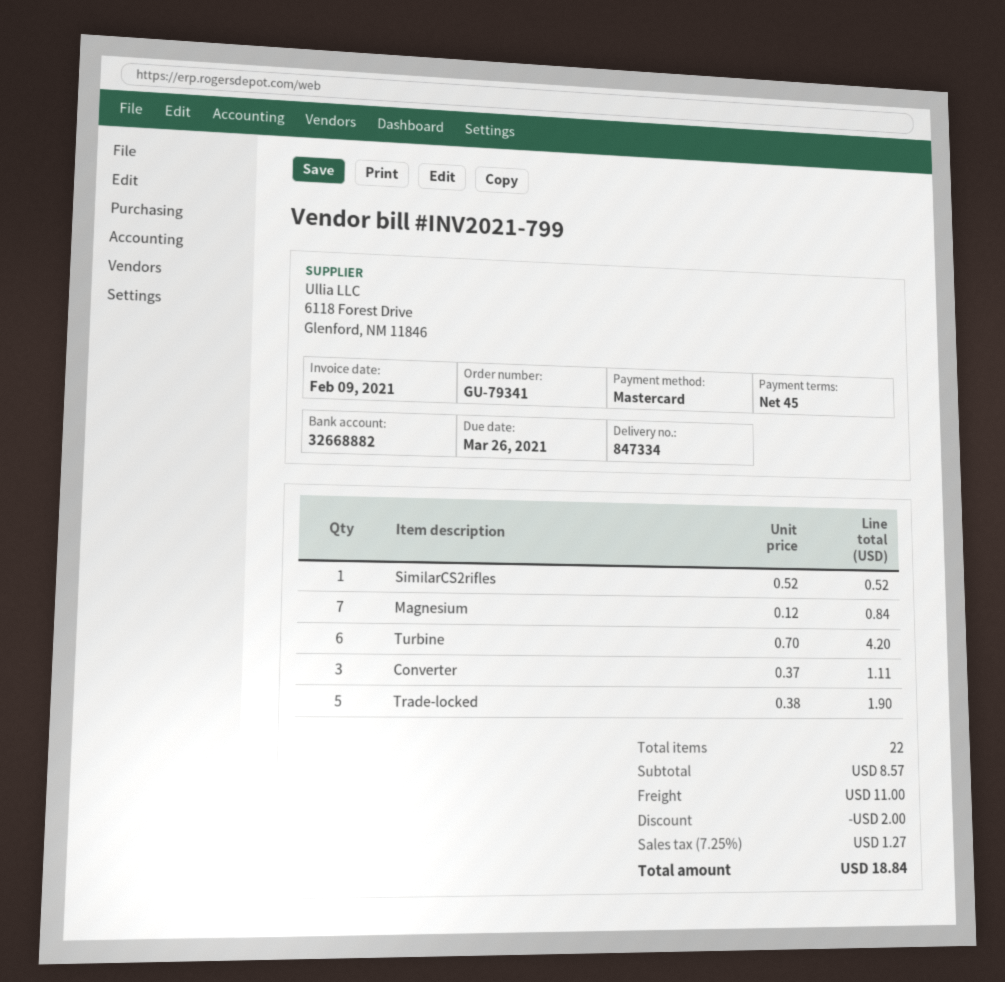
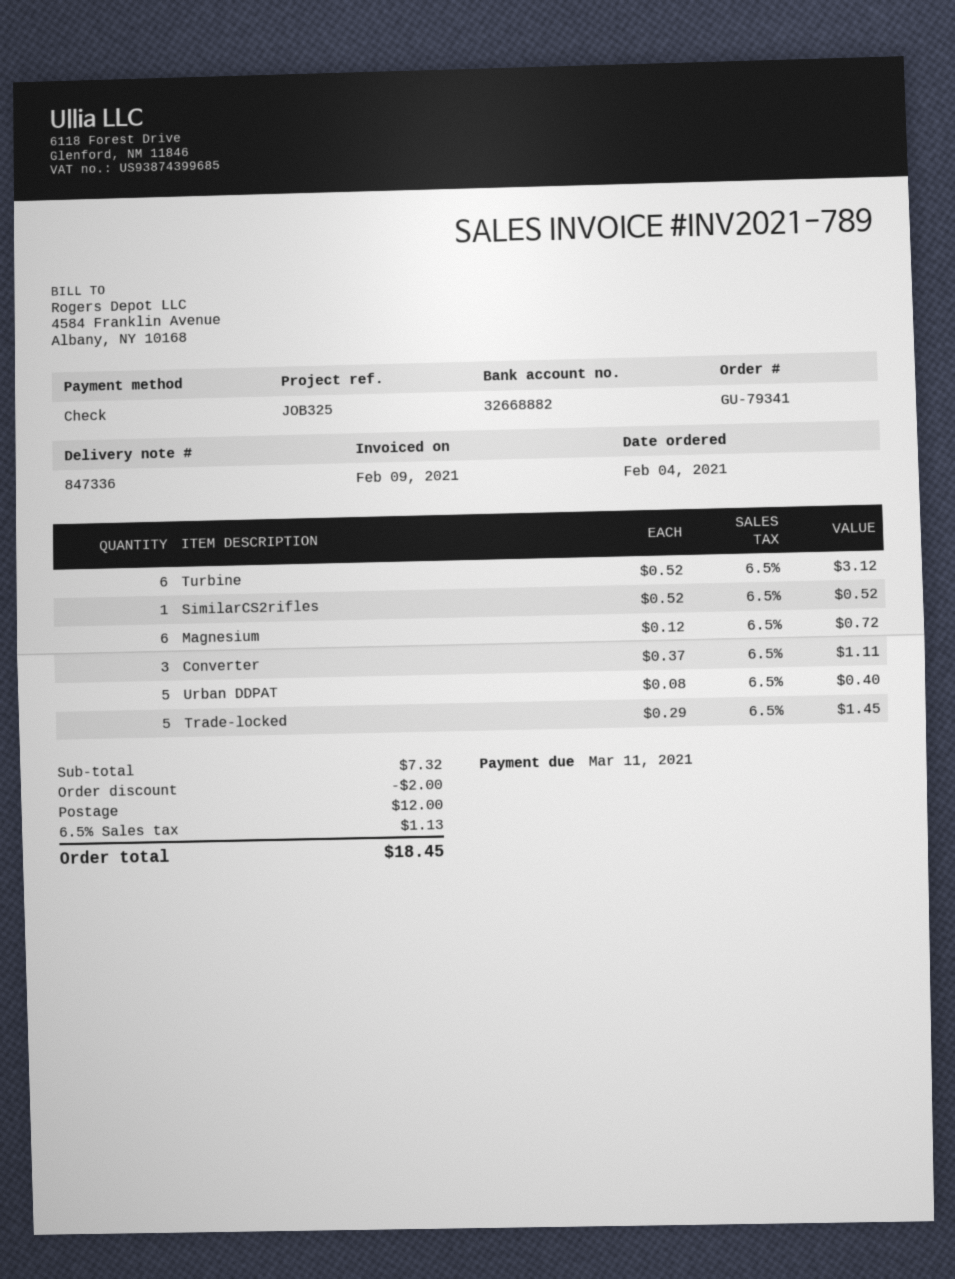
delivery note number: 847334 -> 847336
invoice number: INV2021-799 -> INV2021-789
due date: 2021-03-26 -> 2021-03-11
payment method: Mastercard -> cheque
Magnesium: 7 x 0.12 = 0.84 -> 6 x 0.12 = 0.72
Turbine: 6 x 0.70 = 4.20 -> 6 x 0.52 = 3.12
Trade-locked: 5 x 0.38 = 1.90 -> 5 x 0.29 = 1.45
Urban DDPAT: none -> 5 x 0.08 = 0.40
subtotal: 8.57 -> 7.32
shipping: 11.00 -> 12.00
tax: 7.25% = 1.27 -> 6.5% = 1.13
total: 18.84 -> 18.45

